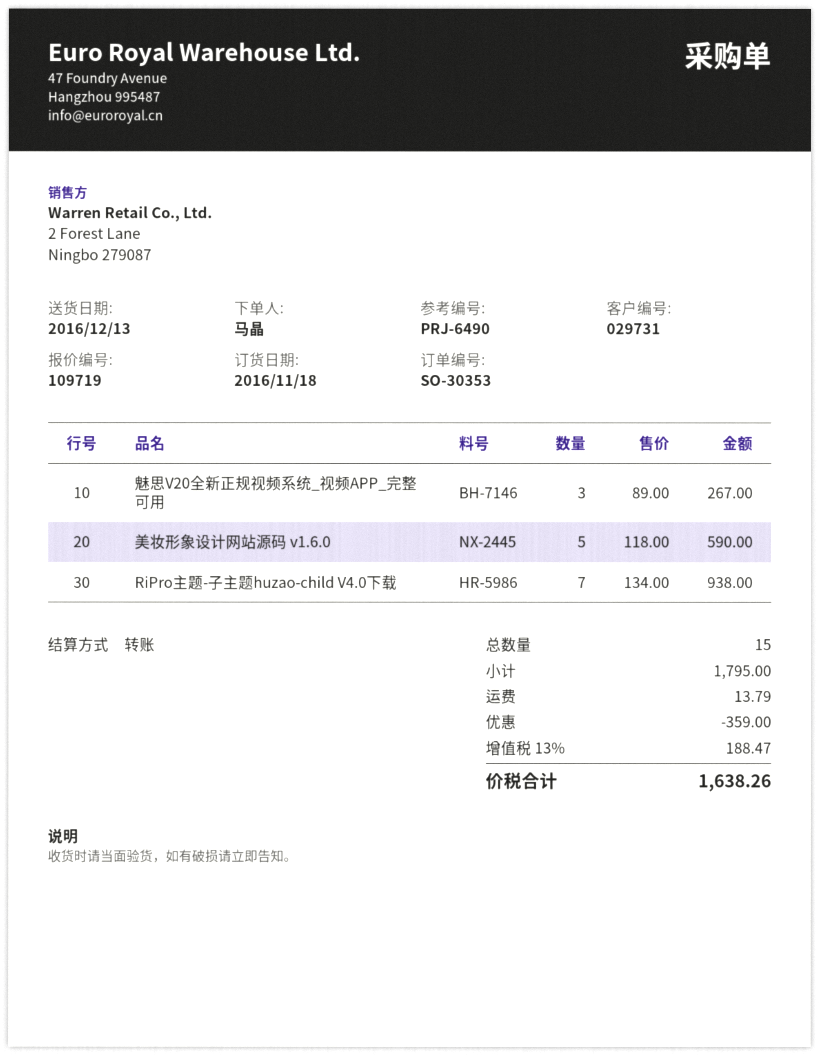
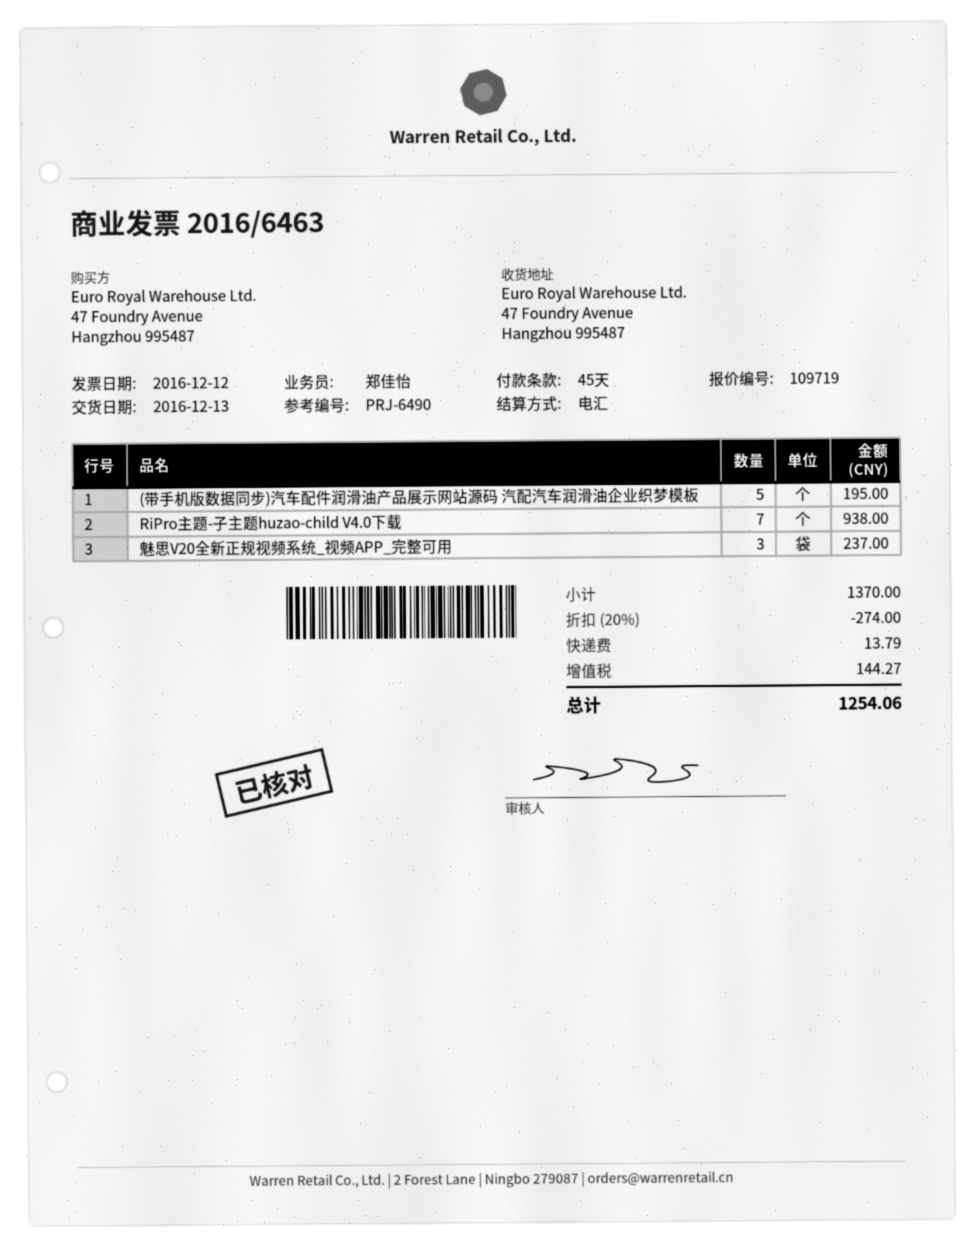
魅思V20全新正规视频系统_视频APP_完整可用: 3 for 267.00 -> 3 for 237.00
美妆形象设计网站源码 v1.6.0: 5 for 590.00 -> none
(带手机版数据同步)汽车配件润滑油产品展示网站源码 汽配汽车润滑油企业织梦模板: none -> 5 for 195.00
subtotal: 1795.00 -> 1370.00
discount: 359.00 -> 274.00
tax: 188.47 -> 144.27
total: 1638.26 -> 1254.06

